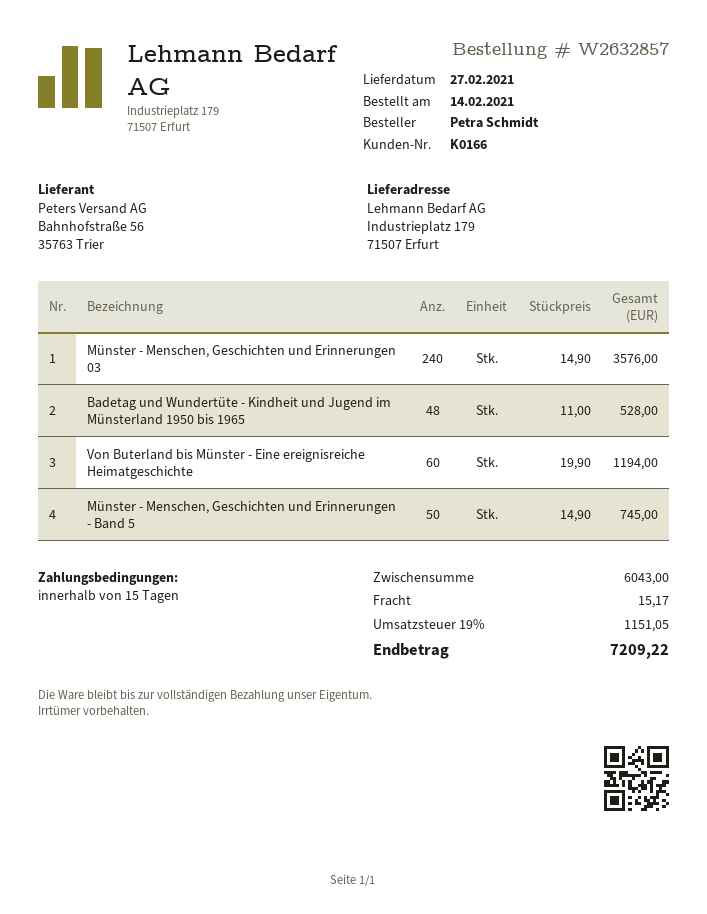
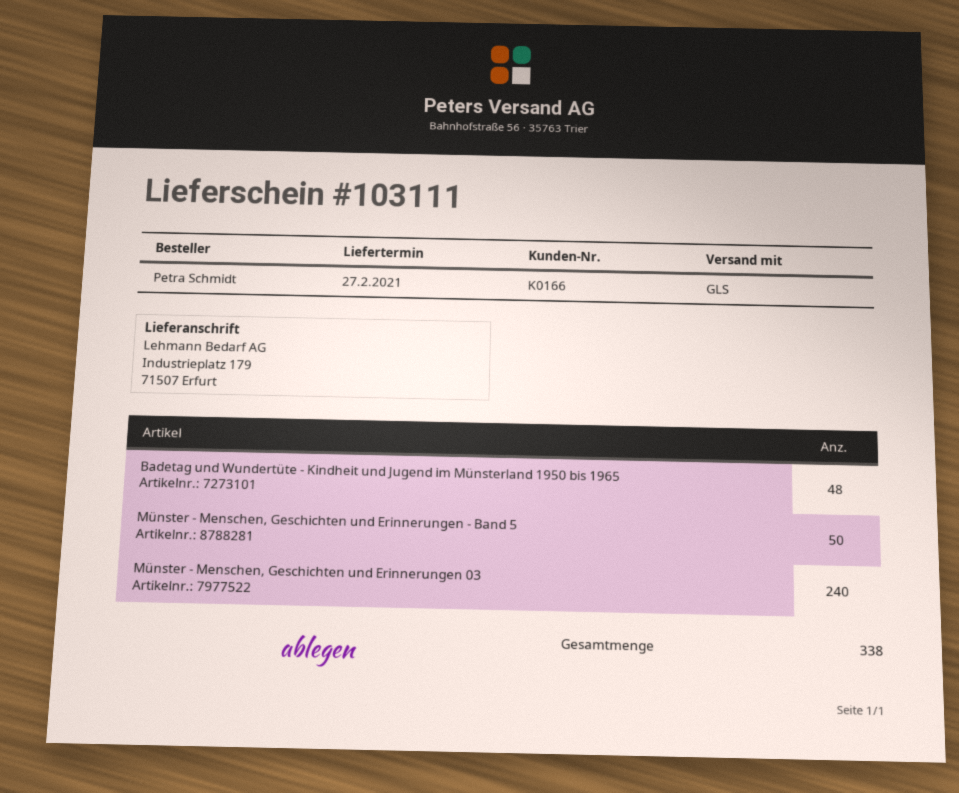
Von Buterland bis Münster - Eine ereignisreiche Heimatgeschichte: 60 -> none

